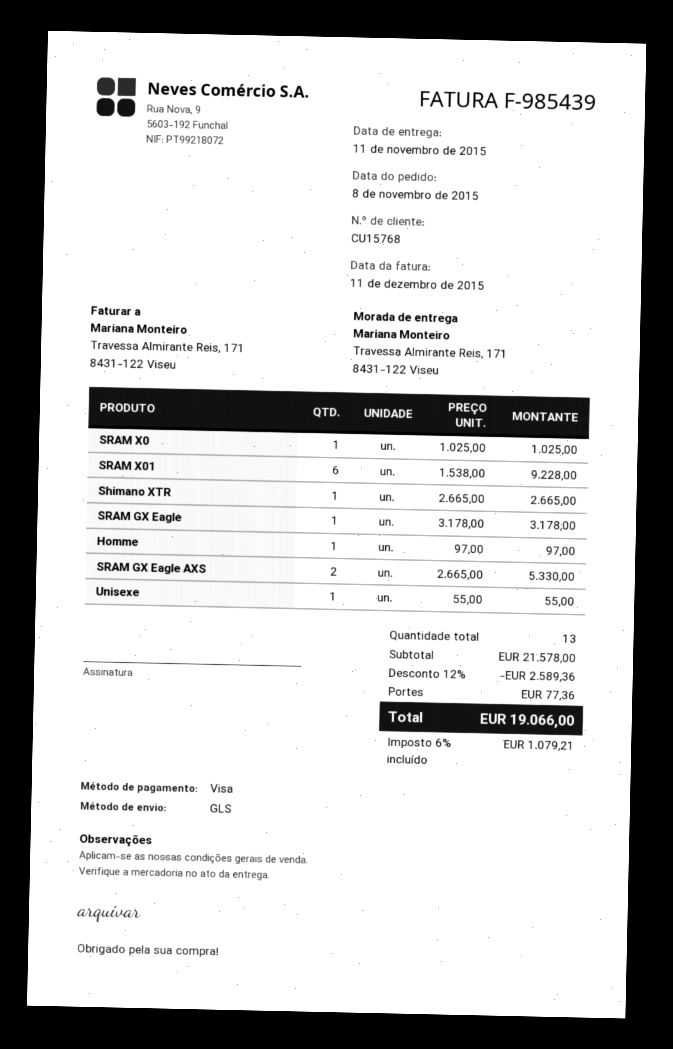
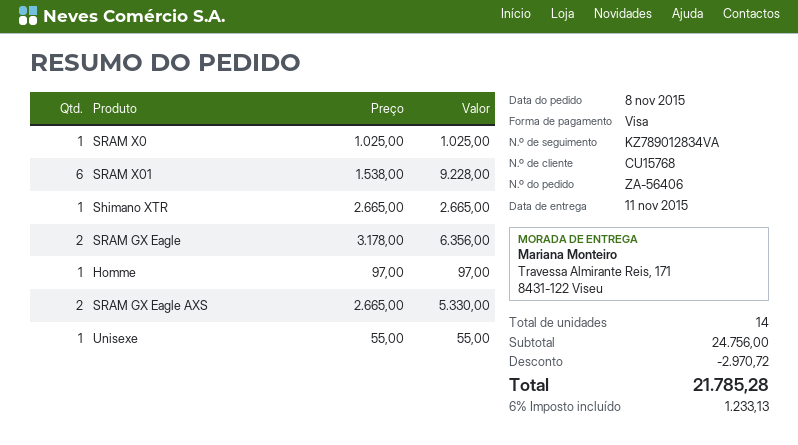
SRAM GX Eagle: 1 x 3178.00 = 3178.00 -> 2 x 3178.00 = 6356.00
total quantity: 13 -> 14
subtotal: 21578.00 -> 24756.00
discount: 2589.36 -> 2970.72
shipping: 77.36 -> none
tax: 6% = 1079.21 -> 6% = 1233.13
total: 19066.00 -> 21785.28

